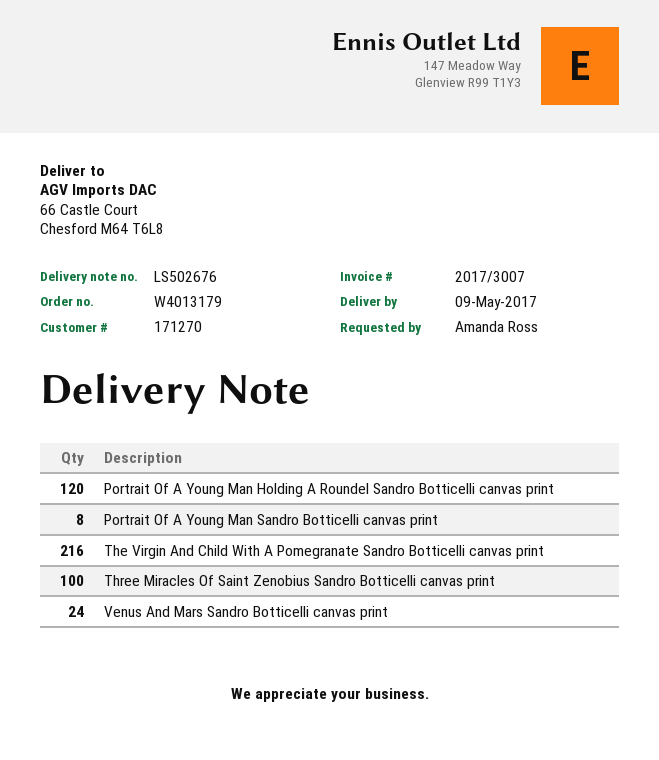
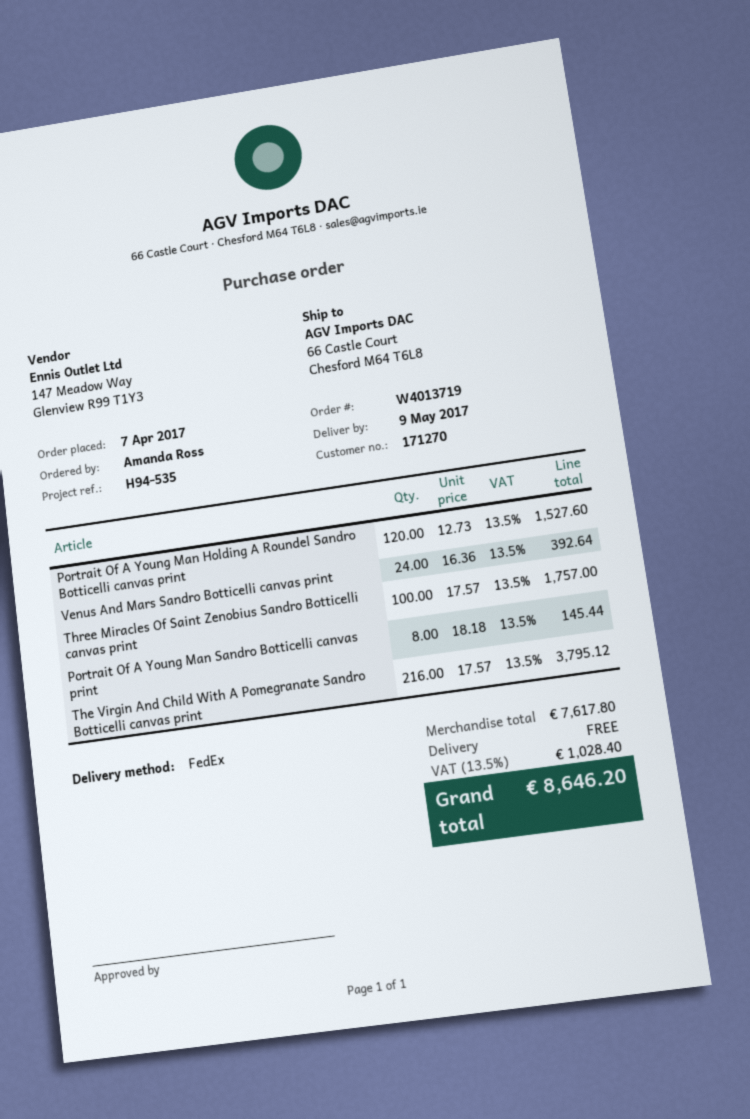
order number: W4013179 -> W4013719

